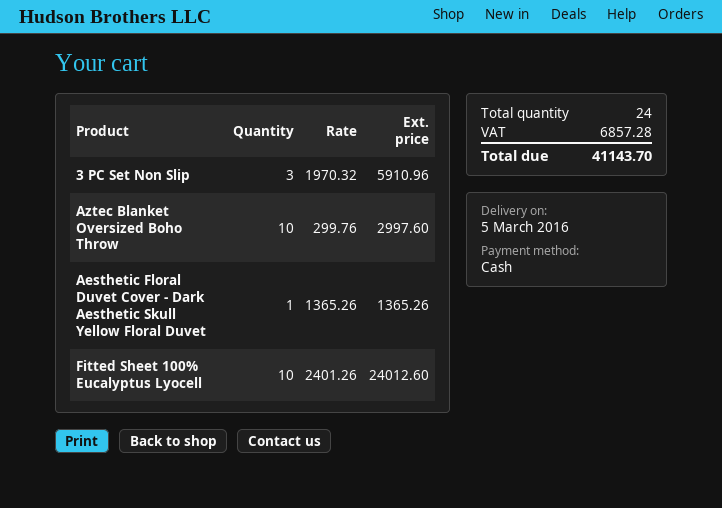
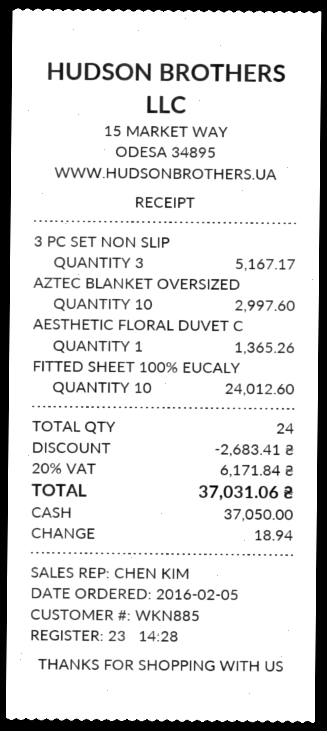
3 PC Set Non Slip: 3 for 5910.96 -> 3 for 5167.17
discount: none -> 2683.41
tax: 6857.28 -> 6171.84
total: 41143.70 -> 37031.06

